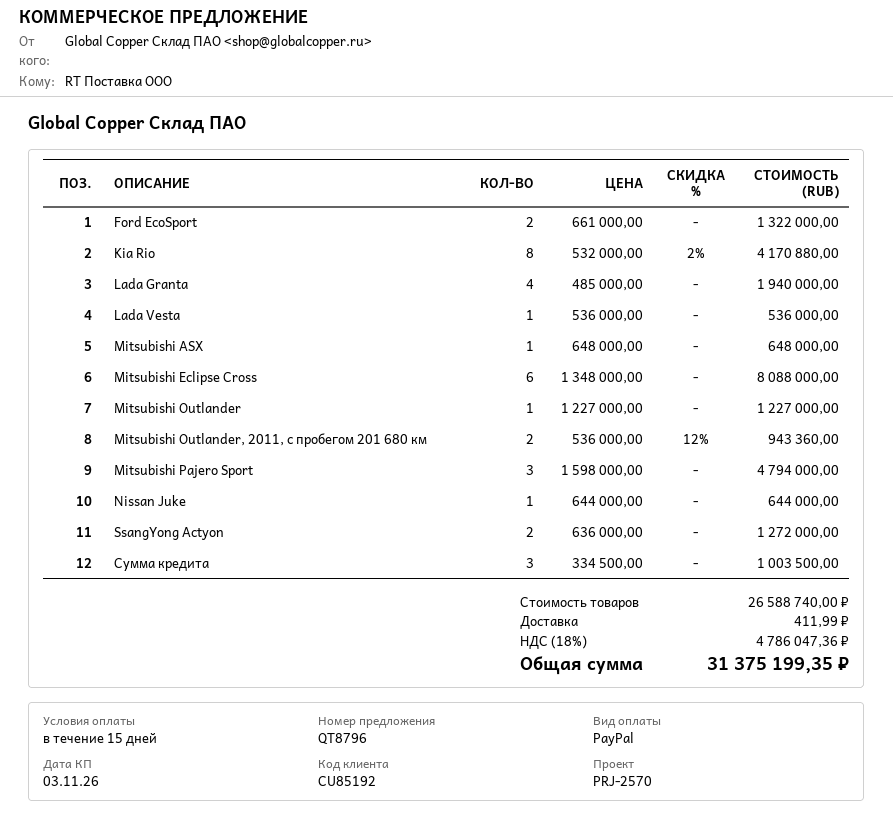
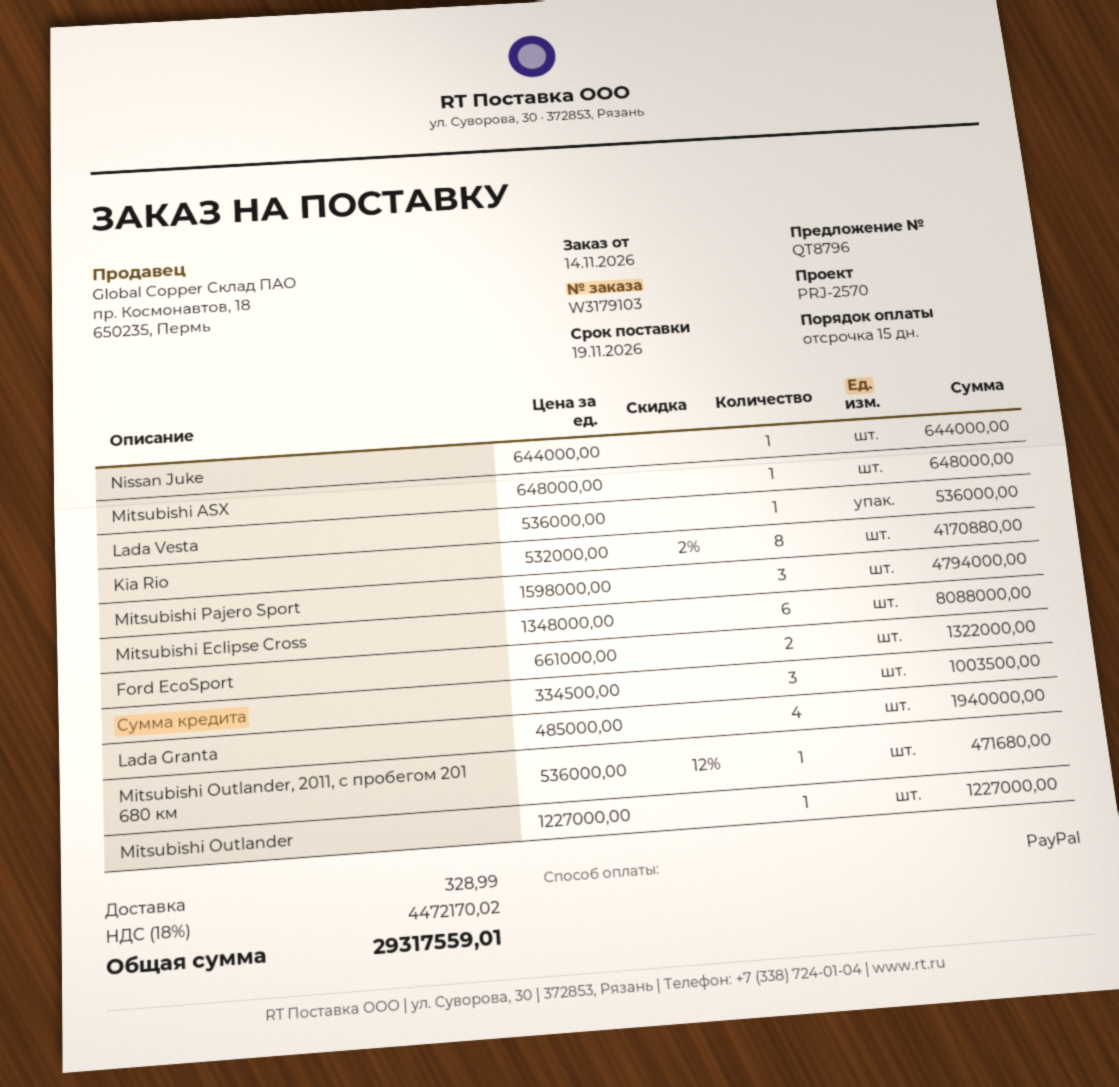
Mitsubishi Outlander, 2011, с пробегом 201 680 км: 2 x 536000.00 - 12% = 943360.00 -> 1 x 536000.00 - 12% = 471680.00
SsangYong Actyon: 2 x 636000.00 = 1272000.00 -> none
shipping: 411.99 -> 328.99
tax: 18% = 4786047.36 -> 18% = 4472170.02
total: 31375199.35 -> 29317559.01

